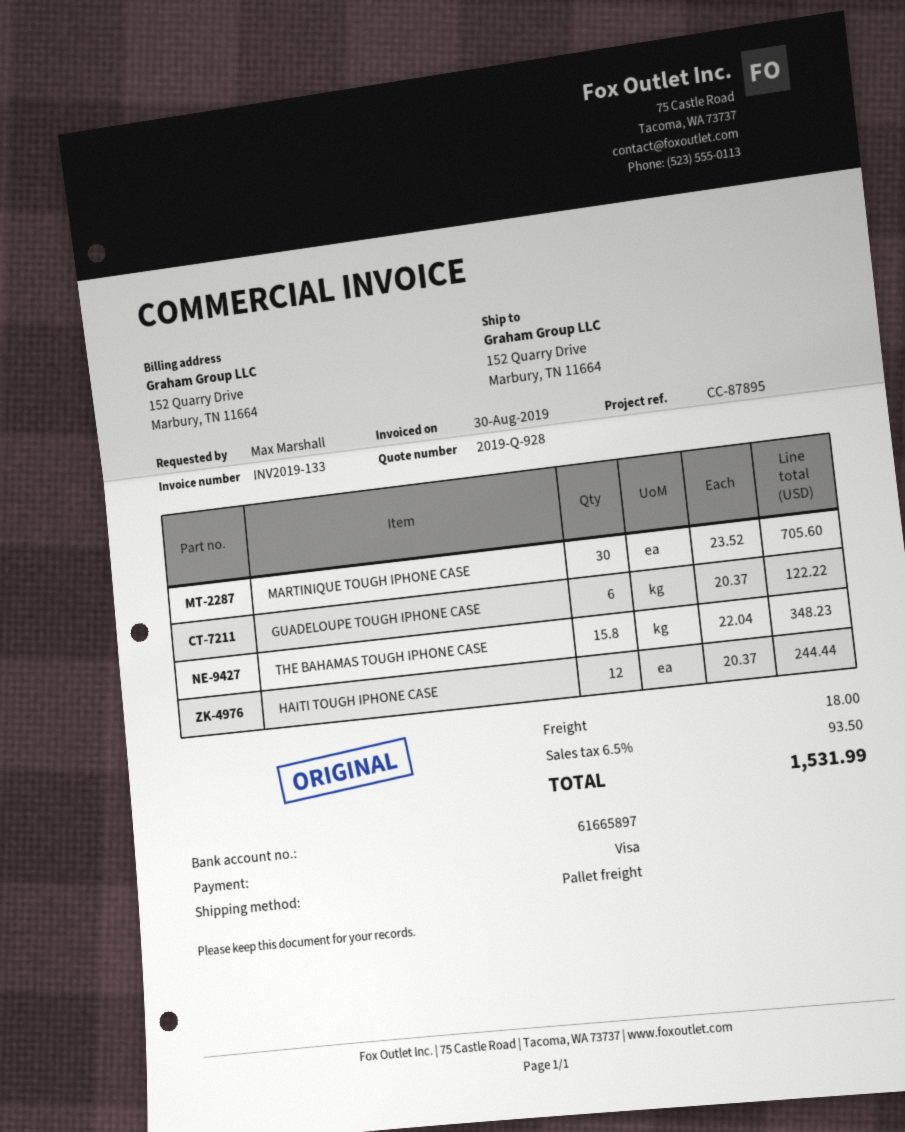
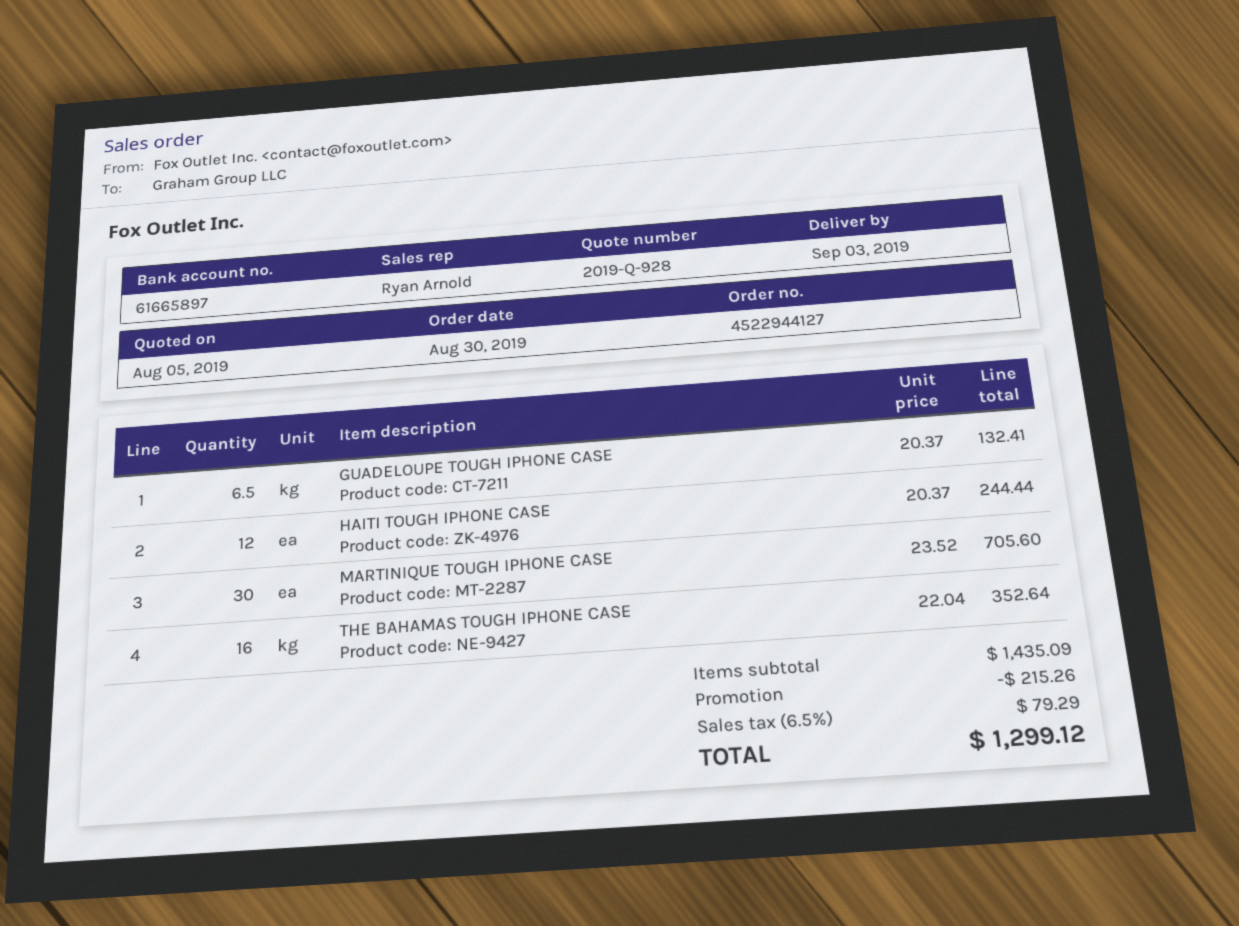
GUADELOUPE TOUGH IPHONE CASE: 6 x 20.37 = 122.22 -> 6.5 x 20.37 = 132.41
THE BAHAMAS TOUGH IPHONE CASE: 15.8 x 22.04 = 348.23 -> 16 x 22.04 = 352.64
discount: none -> 215.26
shipping: 18.00 -> none
tax: 6.5% = 93.50 -> 6.5% = 79.29
total: 1531.99 -> 1299.12

